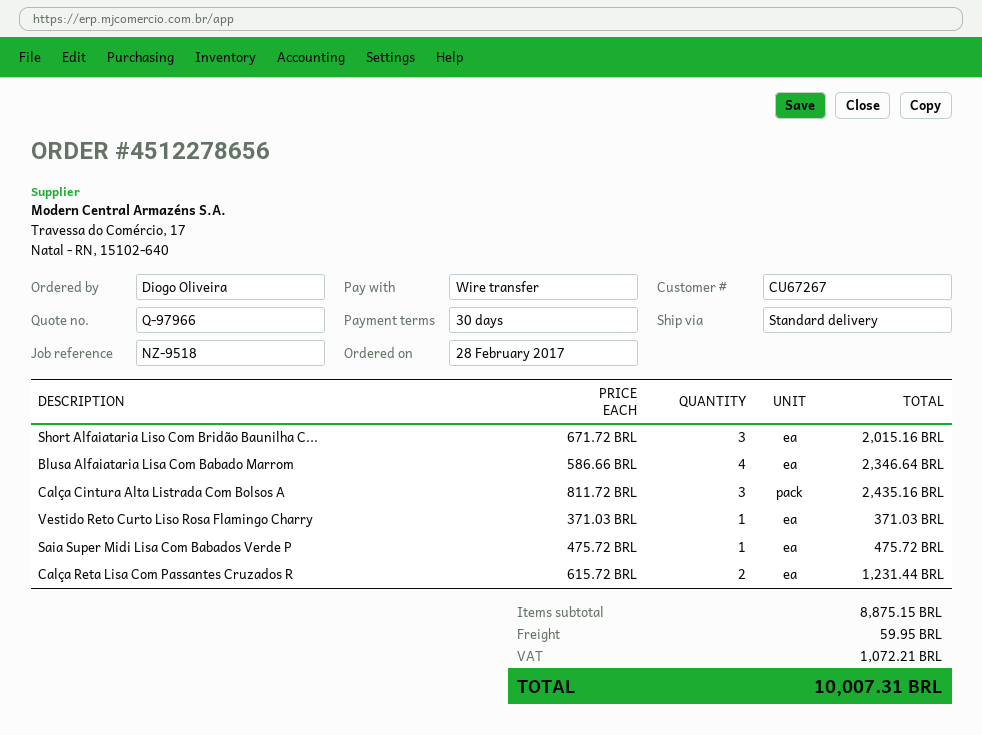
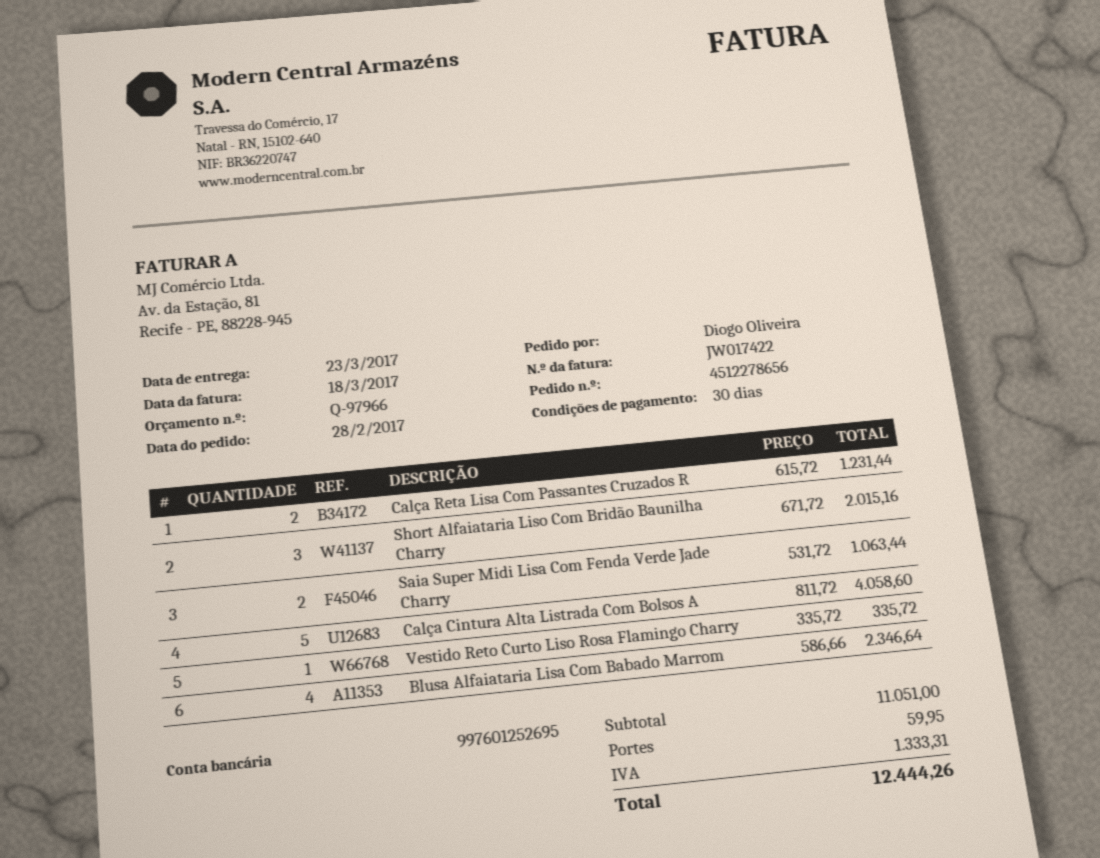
Calça Cintura Alta Listrada Com Bolsos A: 3 x 811.72 = 2435.16 -> 5 x 811.72 = 4058.60
Vestido Reto Curto Liso Rosa Flamingo Charry: 1 x 371.03 = 371.03 -> 1 x 335.72 = 335.72
Saia Super Midi Lisa Com Babados Verde P: 1 x 475.72 = 475.72 -> none
Saia Super Midi Lisa Com Fenda Verde Jade Charry: none -> 2 x 531.72 = 1063.44
subtotal: 8875.15 -> 11051.00
tax: 1072.21 -> 1333.31
total: 10007.31 -> 12444.26

